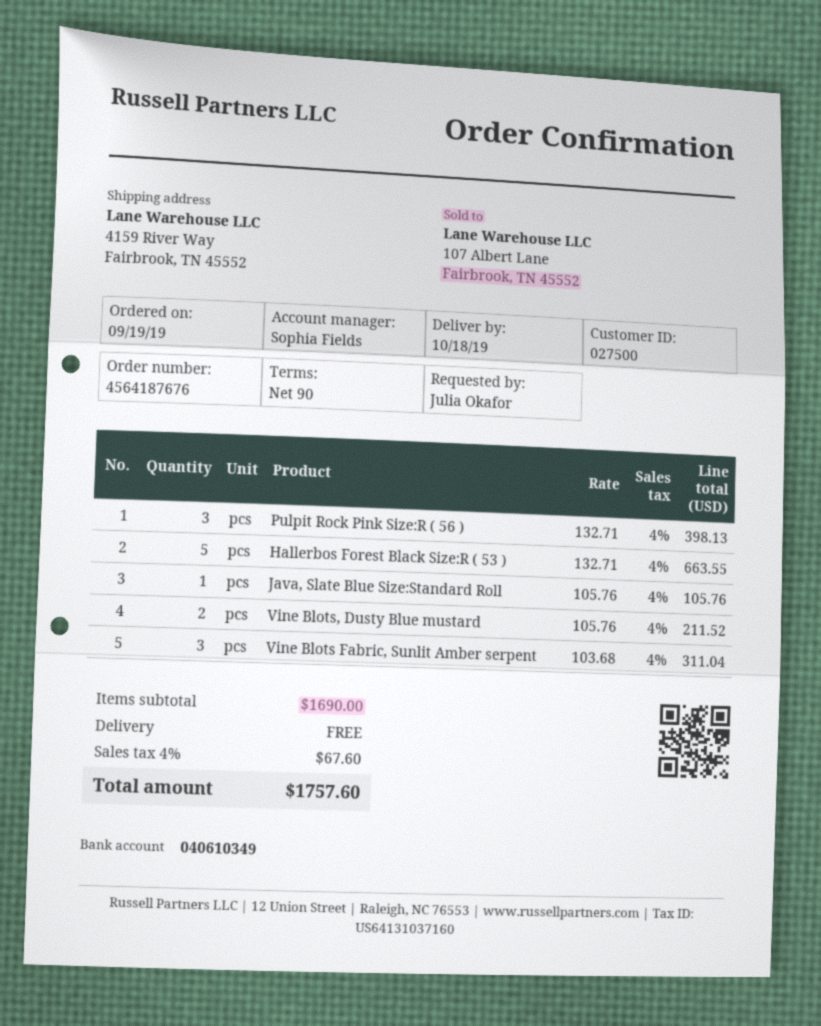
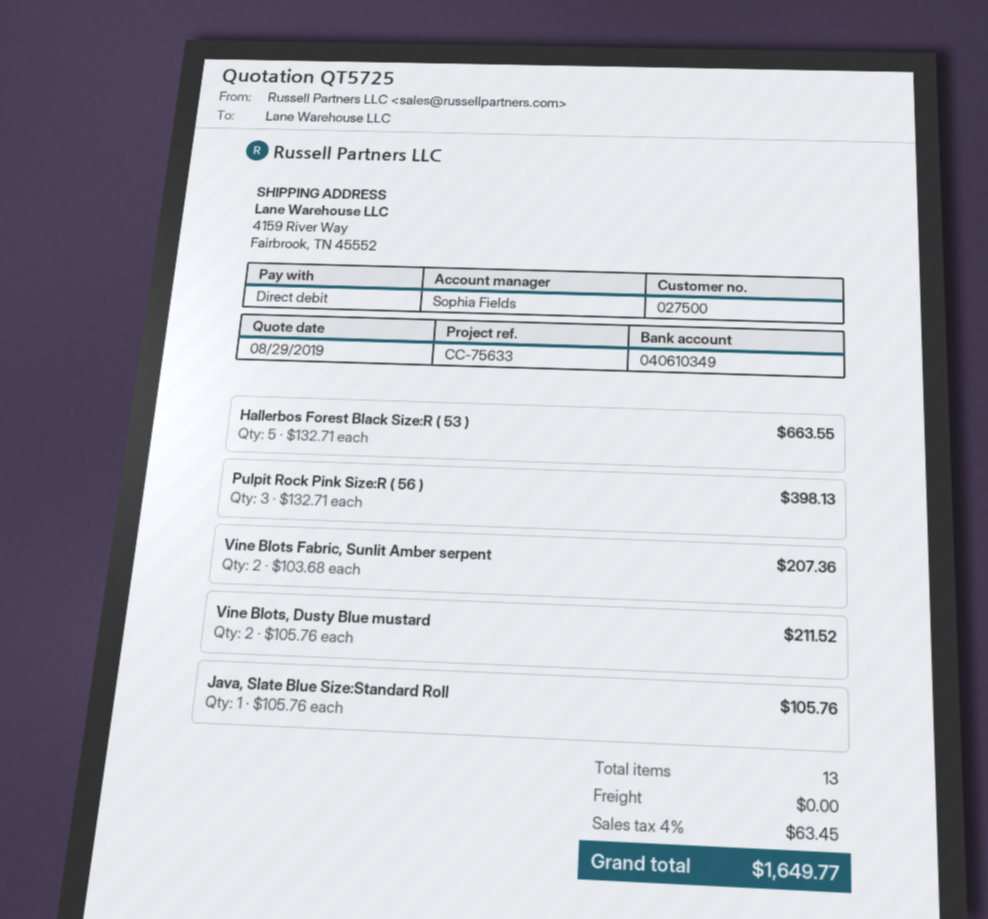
Vine Blots Fabric, Sunlit Amber serpent: 3 x 103.68 = 311.04 -> 2 x 103.68 = 207.36
tax: 4% = 67.60 -> 4% = 63.45
total: 1757.60 -> 1649.77

